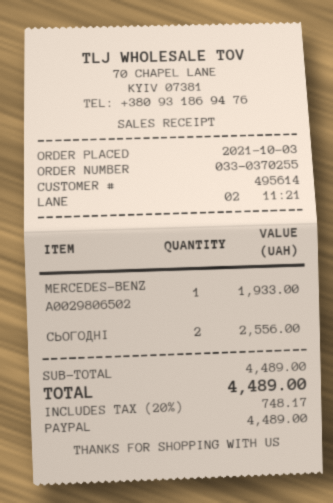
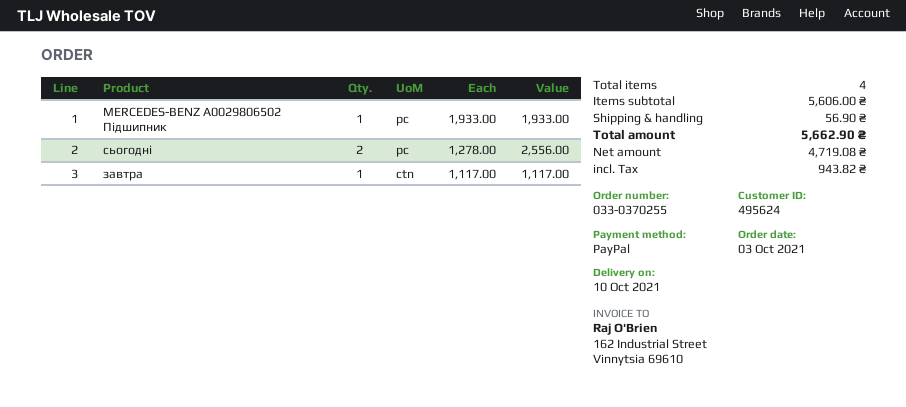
customer number: 495614 -> 495624
завтра: none -> 1 for 1117.00
subtotal: 4489.00 -> 5606.00
shipping: none -> 56.90
tax: 748.17 -> 943.82
total: 4489.00 -> 5662.90

